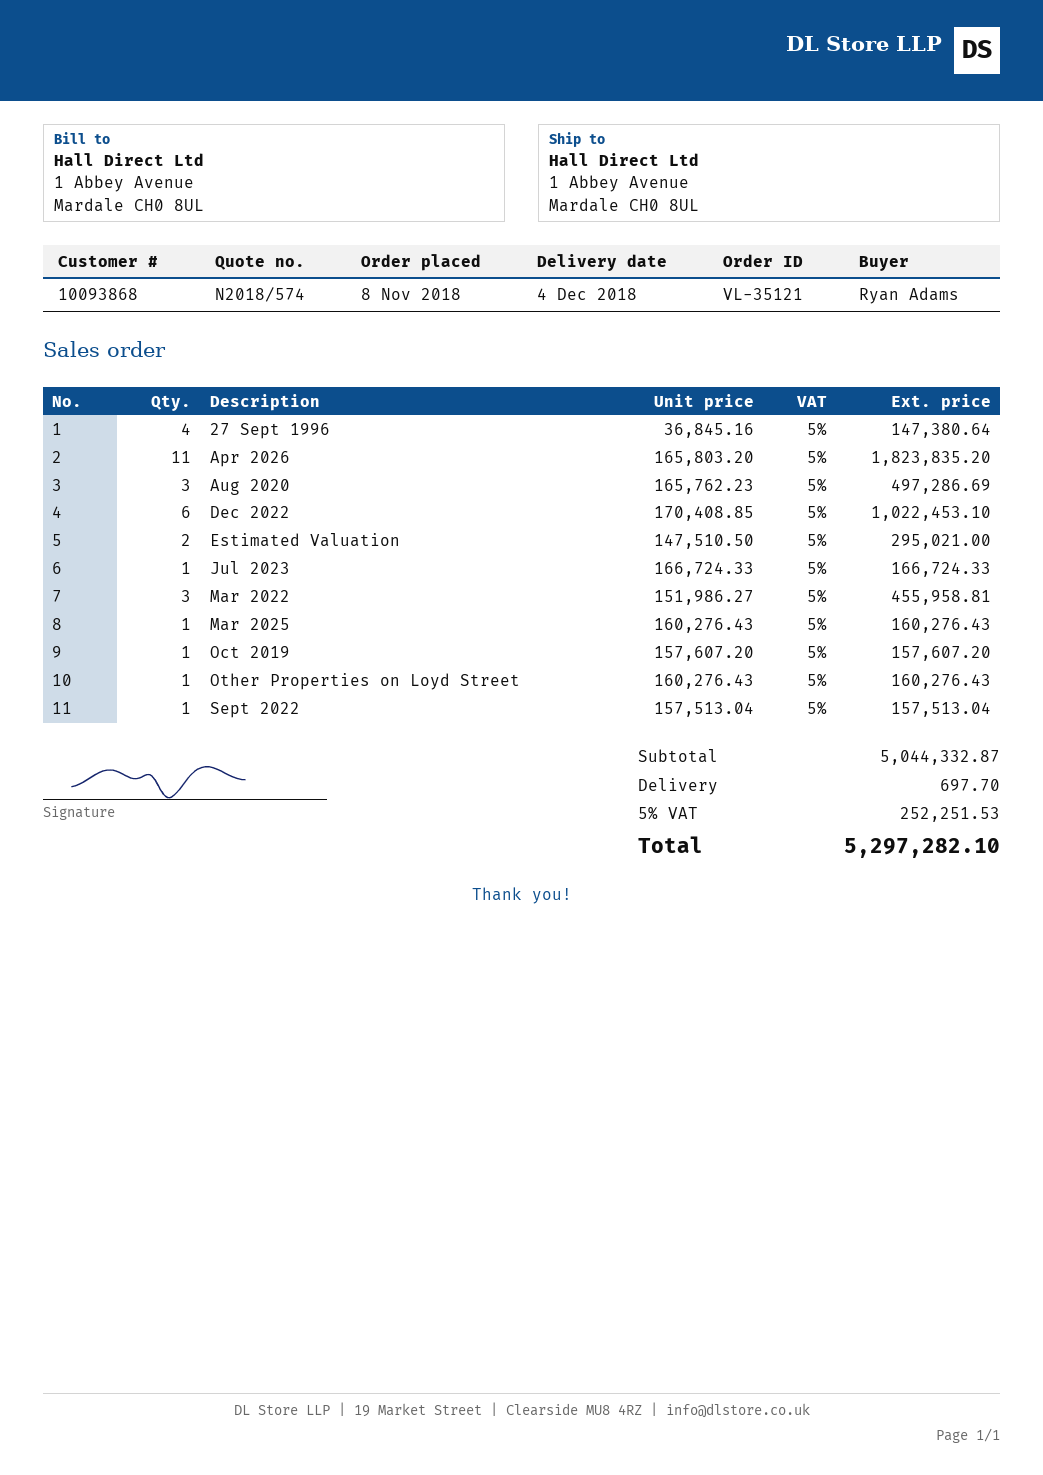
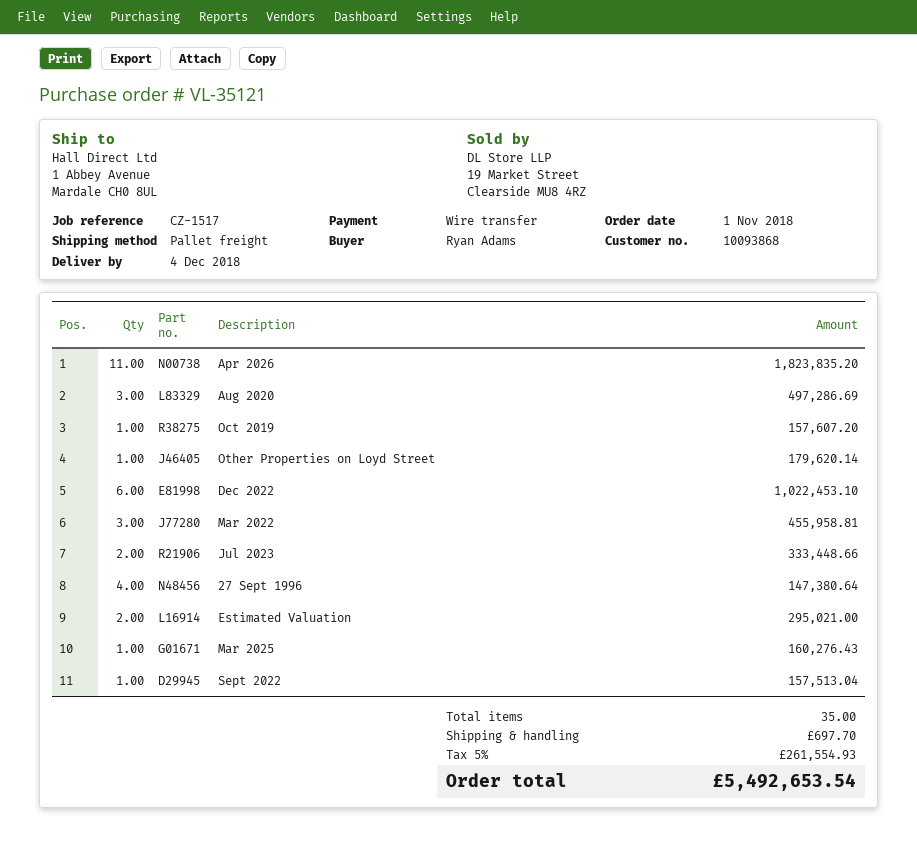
order date: 2018-11-08 -> 2018-11-01
Jul 2023: 1 for 166724.33 -> 2 for 333448.66
Other Properties on Loyd Street: 1 for 160276.43 -> 1 for 179620.14
tax: 5% = 252251.53 -> 5% = 261554.93
total: 5297282.10 -> 5492653.54

